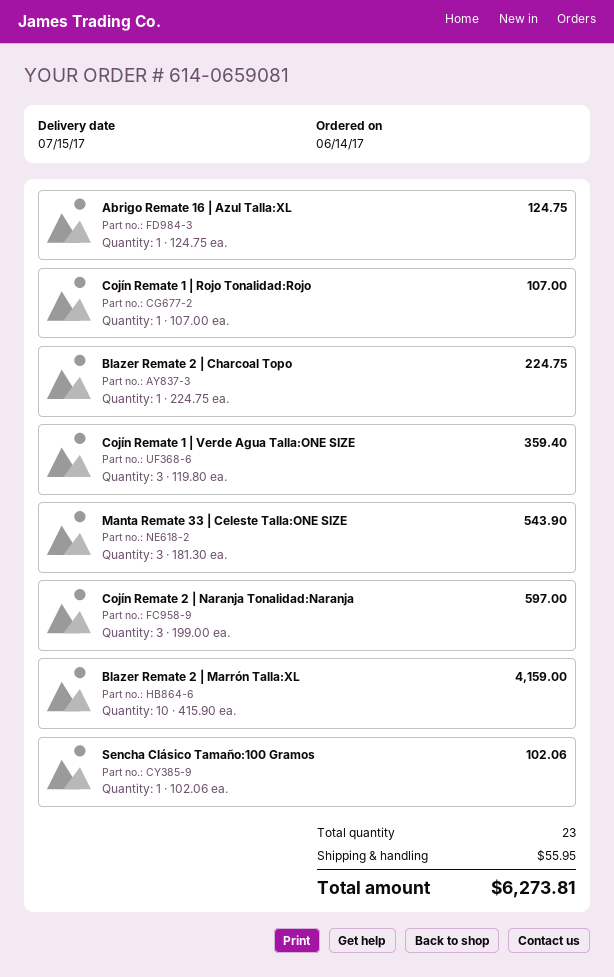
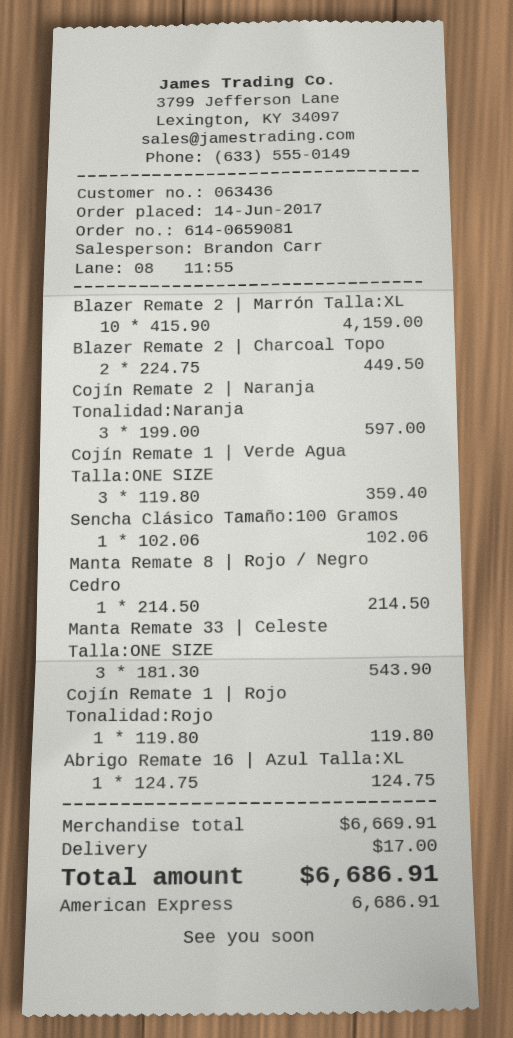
Cojín Remate 1 | Rojo Tonalidad:Rojo: 1 x 107.00 = 107.00 -> 1 x 119.80 = 119.80
Blazer Remate 2 | Charcoal Topo: 1 x 224.75 = 224.75 -> 2 x 224.75 = 449.50
Manta Remate 8 | Rojo / Negro Cedro: none -> 1 x 214.50 = 214.50
shipping: 55.95 -> 17.00
total: 6273.81 -> 6686.91

